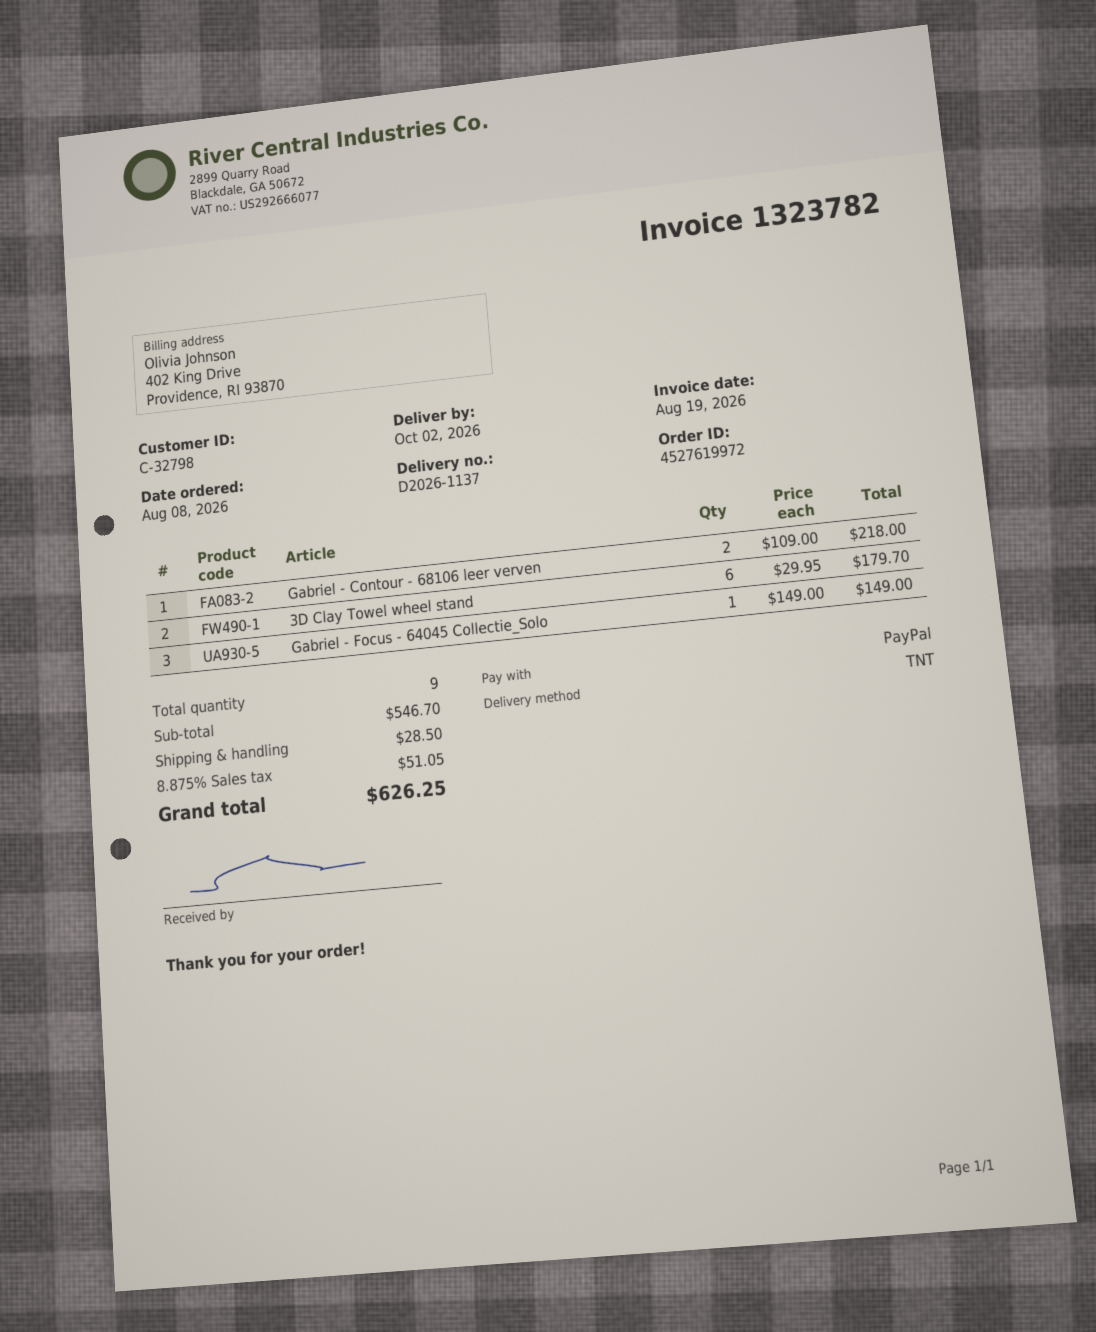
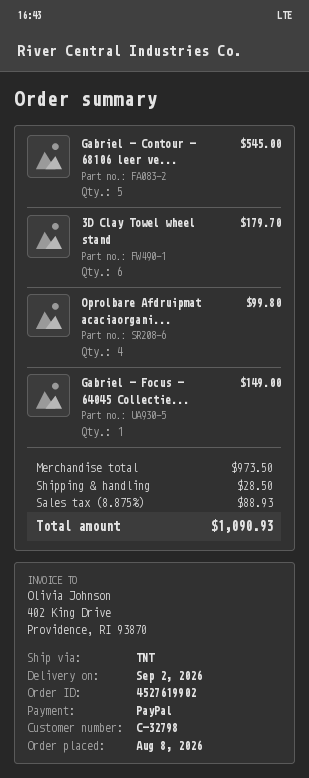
order number: 4527619972 -> 4527619902
delivery date: 2026-10-02 -> 2026-09-02
Gabriel - Contour - 68106 leer verven: 2 for 218.00 -> 5 for 545.00
Oprolbare Afdruipmat acaciaorgani...: none -> 4 for 99.80
subtotal: 546.70 -> 973.50
tax: 8.875% = 51.05 -> 8.875% = 88.93
total: 626.25 -> 1090.93

